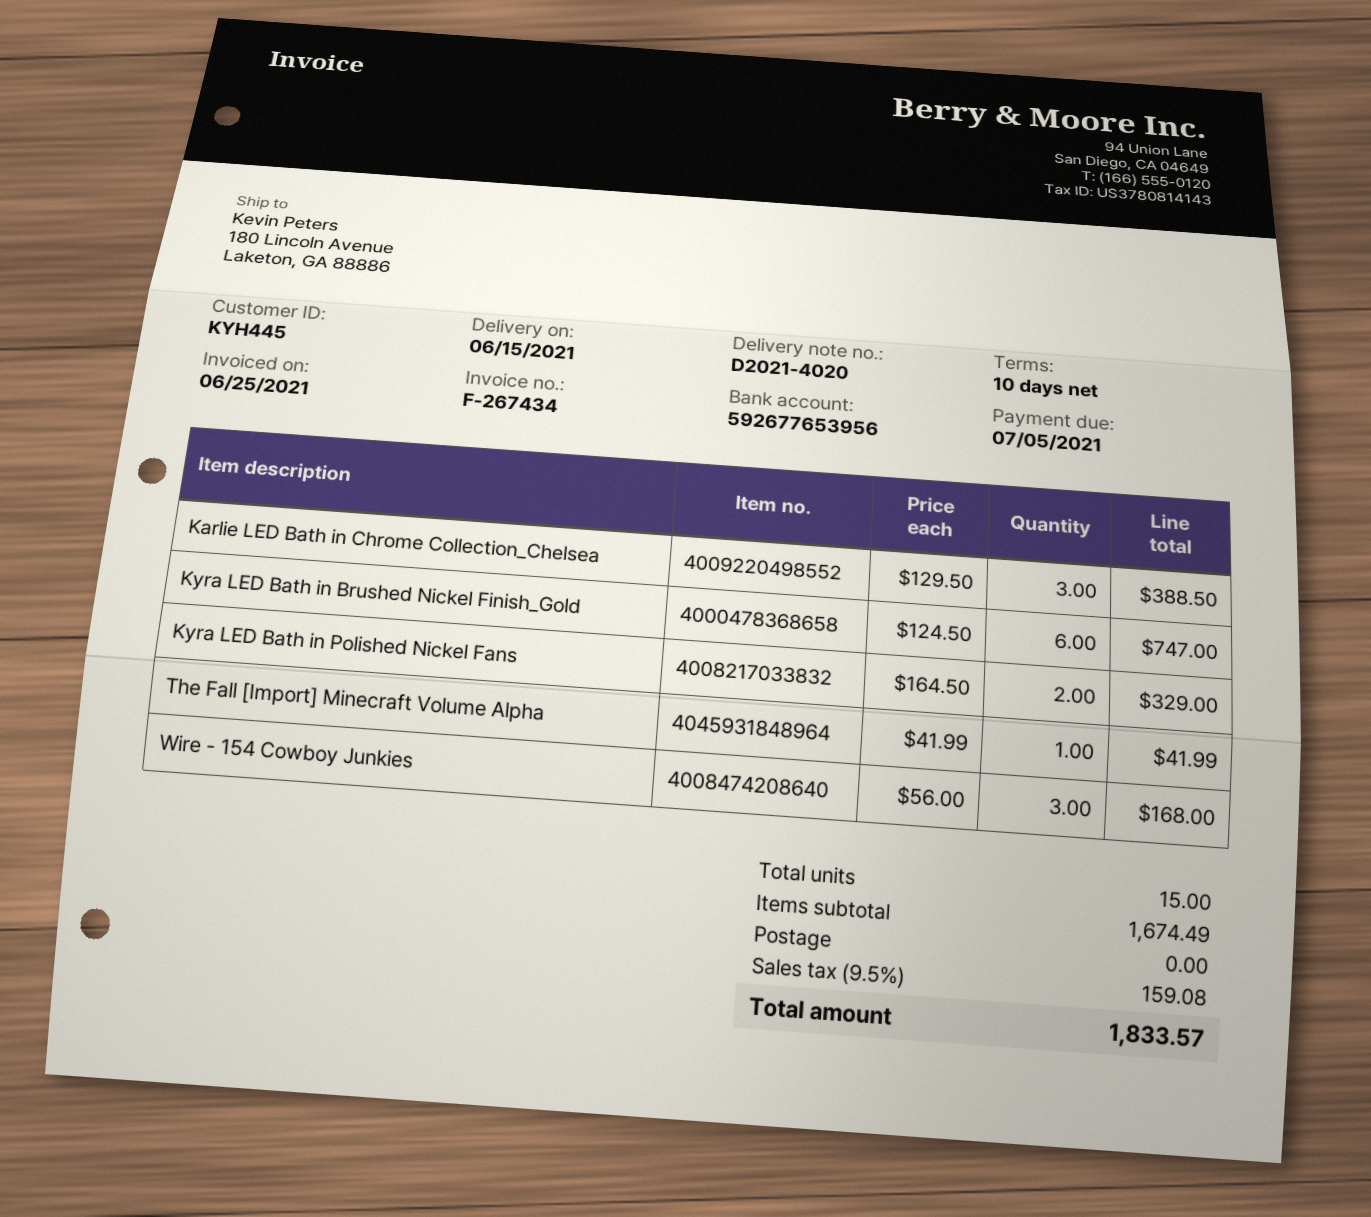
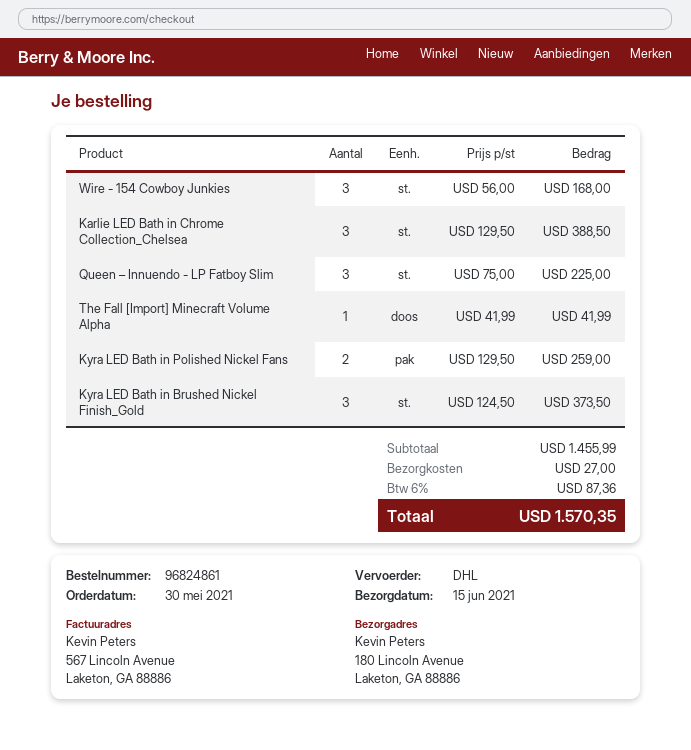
Kyra LED Bath in Brushed Nickel Finish_Gold: 6 x 124.50 = 747.00 -> 3 x 124.50 = 373.50
Kyra LED Bath in Polished Nickel Fans: 2 x 164.50 = 329.00 -> 2 x 129.50 = 259.00
Queen – Innuendo - LP Fatboy Slim: none -> 3 x 75.00 = 225.00
subtotal: 1674.49 -> 1455.99
shipping: 0.00 -> 27.00
tax: 9.5% = 159.08 -> 6% = 87.36
total: 1833.57 -> 1570.35

